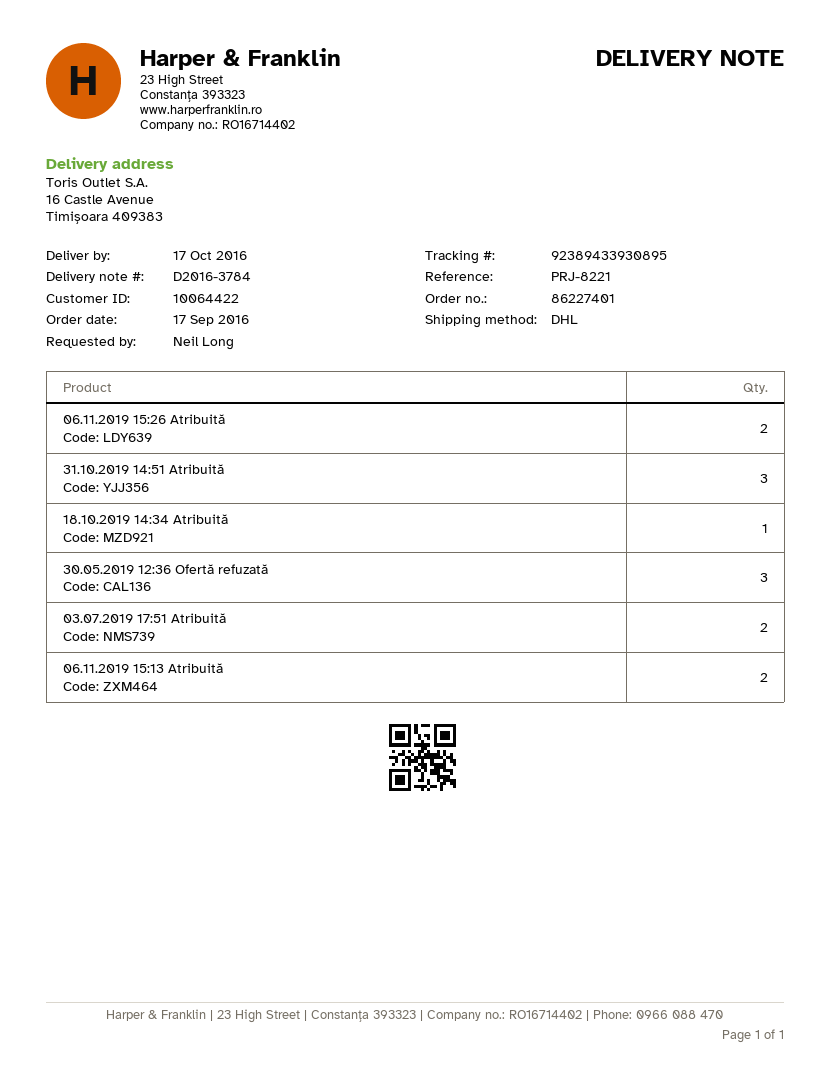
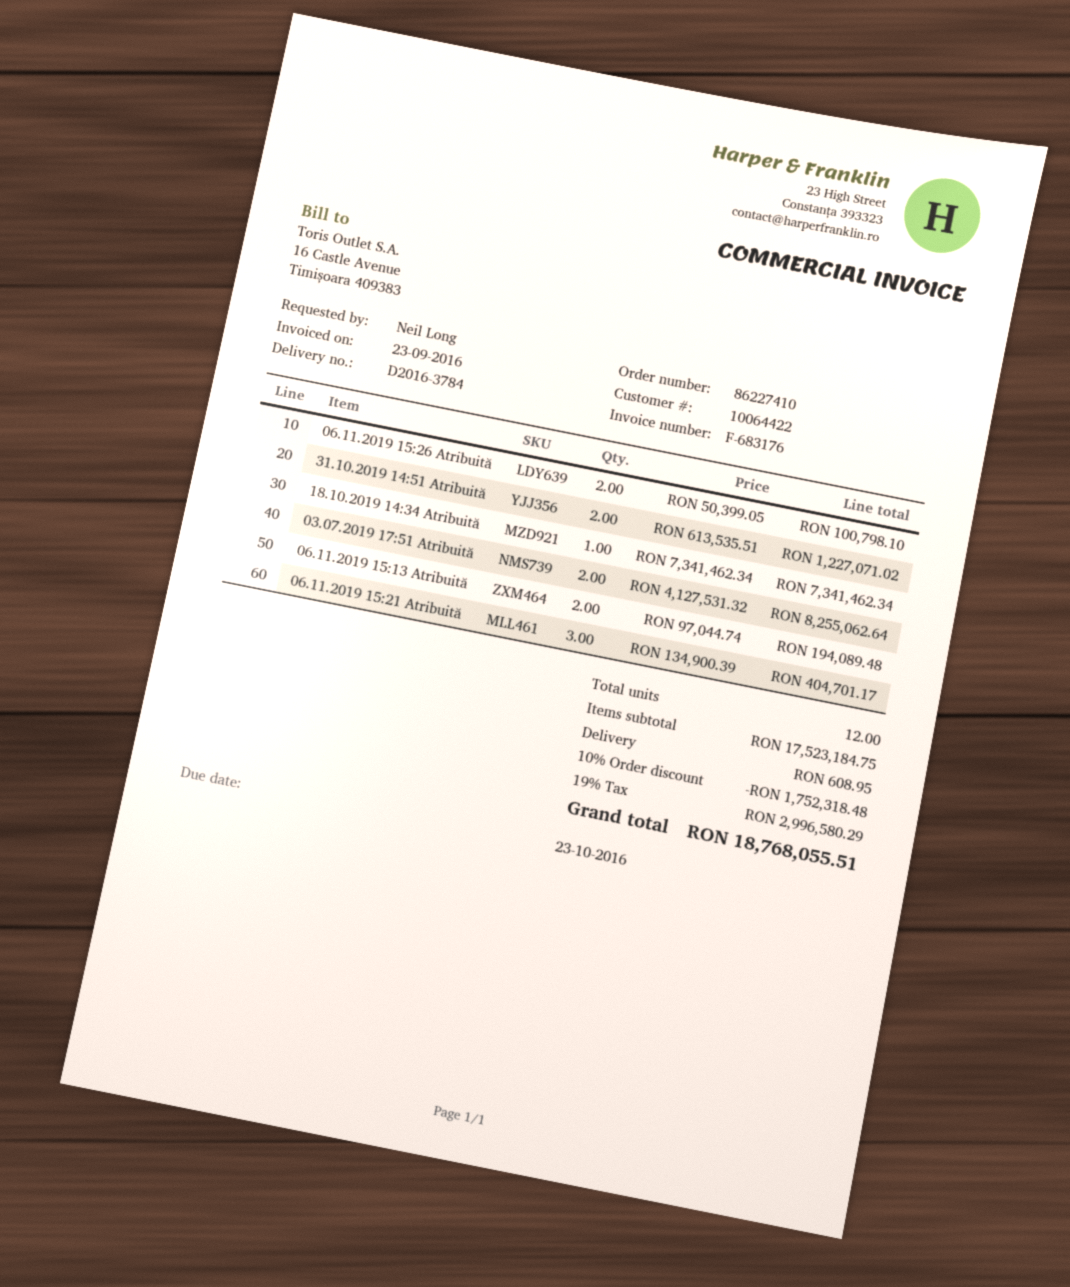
order number: 86227401 -> 86227410
31.10.2019 14:51 Atribuită: 3 -> 2
30.05.2019 12:36 Ofertă refuzată: 3 -> none
06.11.2019 15:21 Atribuită: none -> 3

